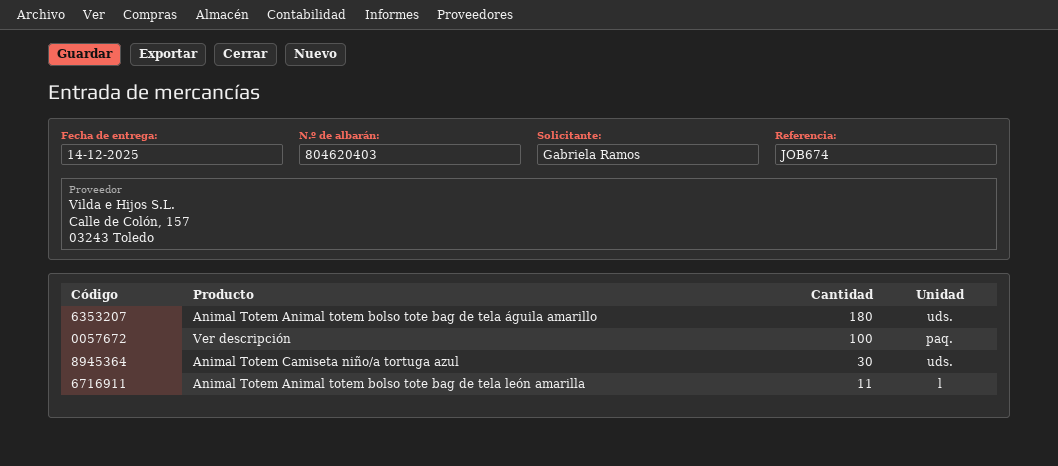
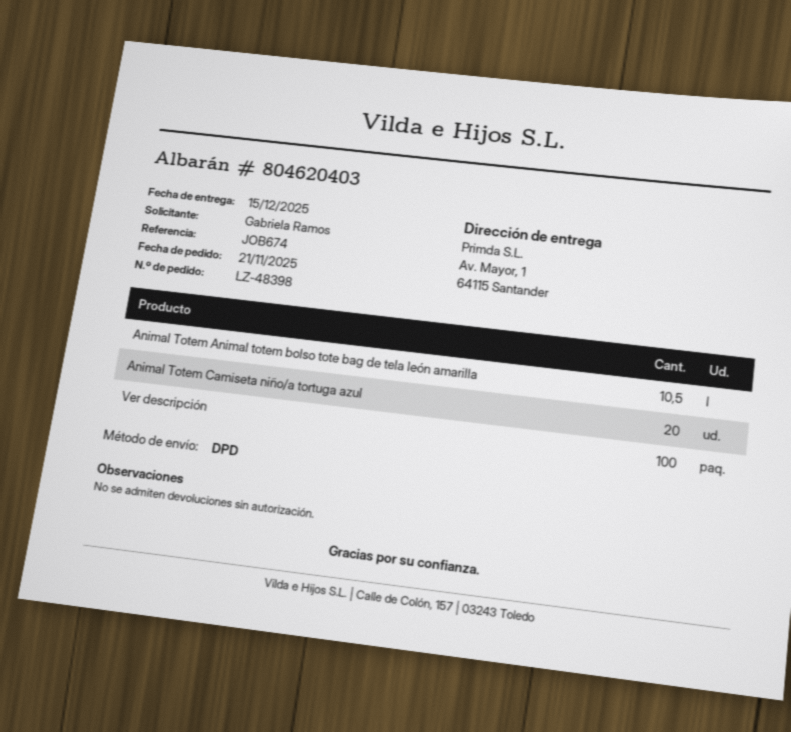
delivery date: 2025-12-14 -> 2025-12-15
Animal Totem Animal totem bolso tote bag de tela águila amarillo: 180 -> none
Animal Totem Camiseta niño/a tortuga azul: 30 -> 20
Animal Totem Animal totem bolso tote bag de tela león amarilla: 11 -> 10.5

